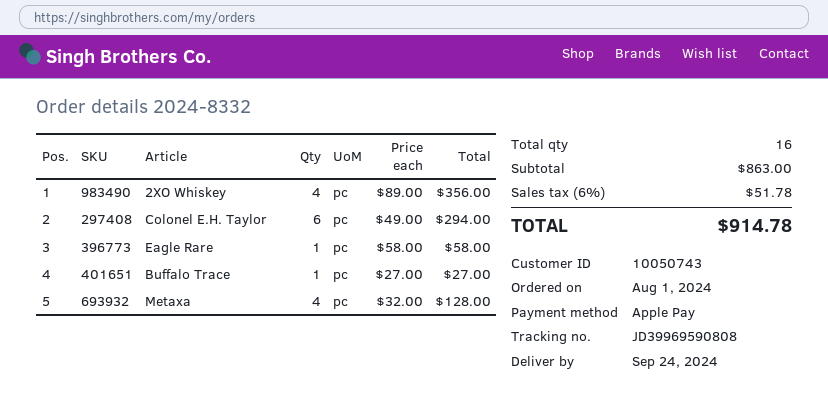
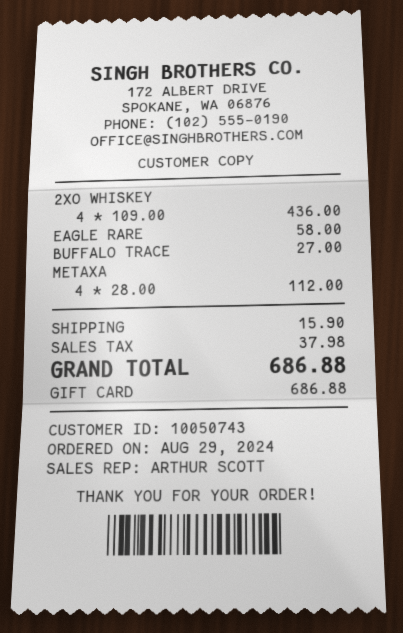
order date: 2024-08-01 -> 2024-08-29
payment method: Apple Pay -> gift card
2XO Whiskey: 4 x 89.00 = 356.00 -> 4 x 109.00 = 436.00
Colonel E.H. Taylor: 6 x 49.00 = 294.00 -> none
Metaxa: 4 x 32.00 = 128.00 -> 4 x 28.00 = 112.00
shipping: none -> 15.90
tax: 51.78 -> 37.98
total: 914.78 -> 686.88

